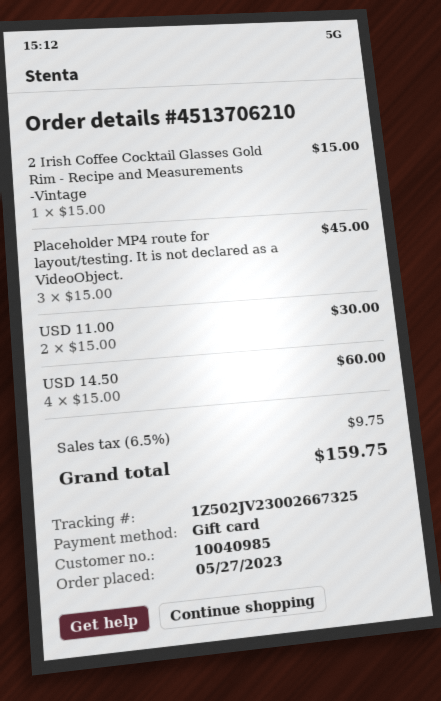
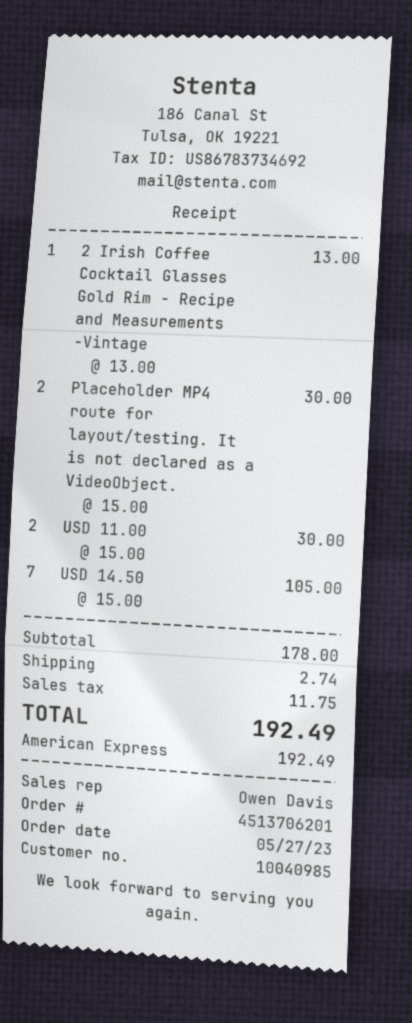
order number: 4513706210 -> 4513706201
payment method: gift card -> American Express
2 Irish Coffee Cocktail Glasses Gold Rim - Recipe and Measurements -Vintage: 1 x 15.00 = 15.00 -> 1 x 13.00 = 13.00
Placeholder MP4 route for layout/testing. It is not declared as a VideoObject.: 3 x 15.00 = 45.00 -> 2 x 15.00 = 30.00
USD 14.50: 4 x 15.00 = 60.00 -> 7 x 15.00 = 105.00
shipping: none -> 2.74
tax: 9.75 -> 11.75
total: 159.75 -> 192.49

